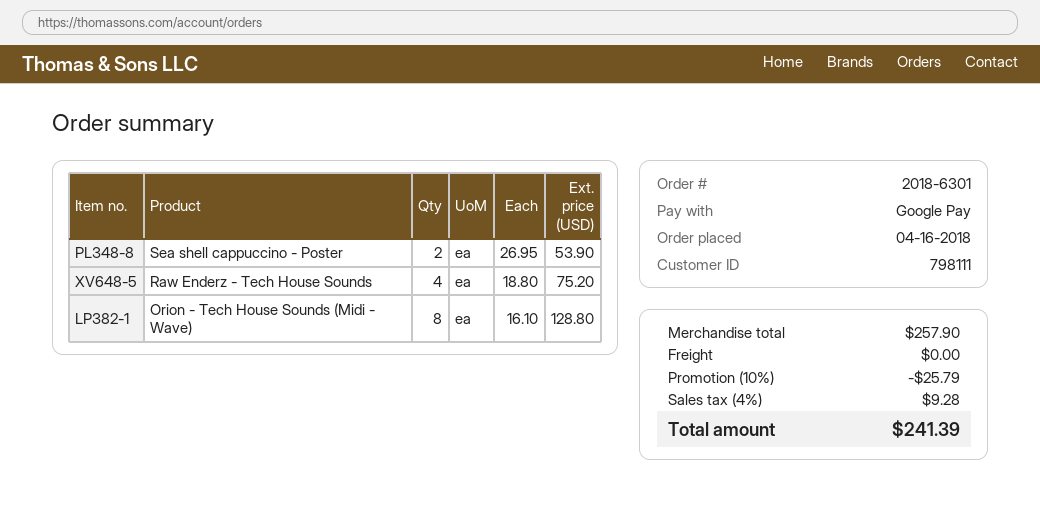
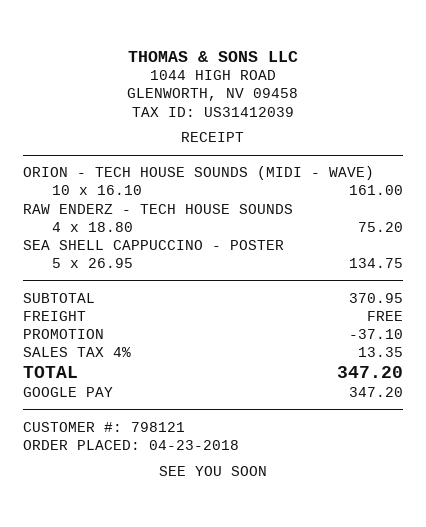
order date: 2018-04-16 -> 2018-04-23
customer number: 798111 -> 798121
Sea shell cappuccino - Poster: 2 x 26.95 = 53.90 -> 5 x 26.95 = 134.75
Orion - Tech House Sounds (Midi - Wave): 8 x 16.10 = 128.80 -> 10 x 16.10 = 161.00
subtotal: 257.90 -> 370.95
discount: 25.79 -> 37.10
tax: 4% = 9.28 -> 4% = 13.35
total: 241.39 -> 347.20

